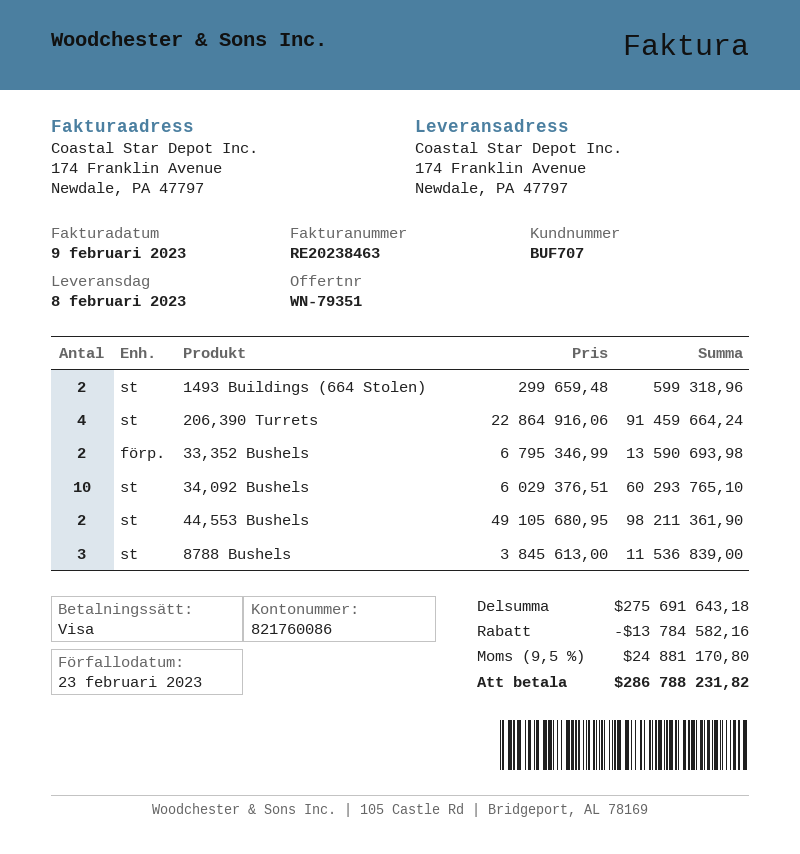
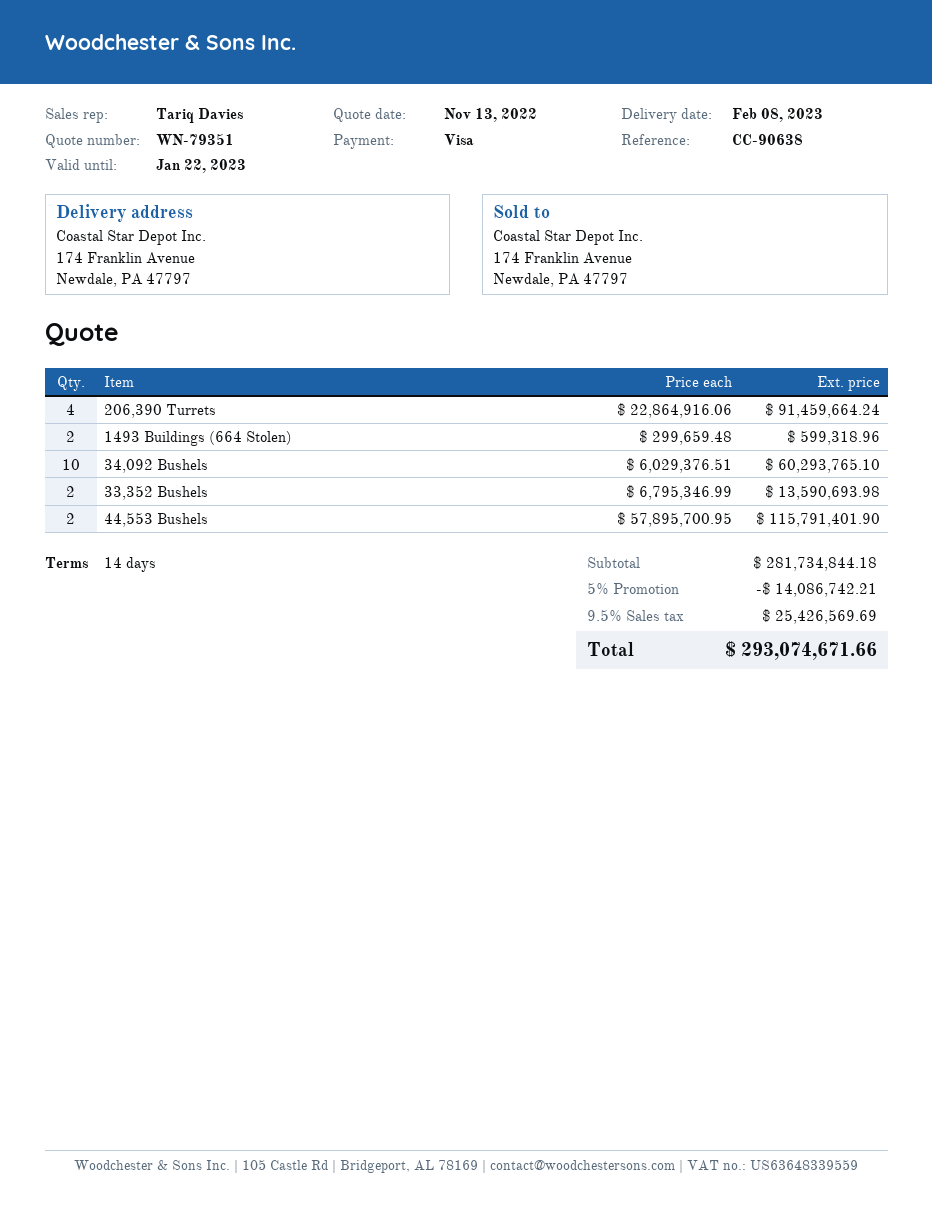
44,553 Bushels: 2 x 49105680.95 = 98211361.90 -> 2 x 57895700.95 = 115791401.90
8788 Bushels: 3 x 3845613.00 = 11536839.00 -> none
subtotal: 275691643.18 -> 281734844.18
discount: 13784582.16 -> 14086742.21
tax: 9.5% = 24881170.80 -> 9.5% = 25426569.69
total: 286788231.82 -> 293074671.66

